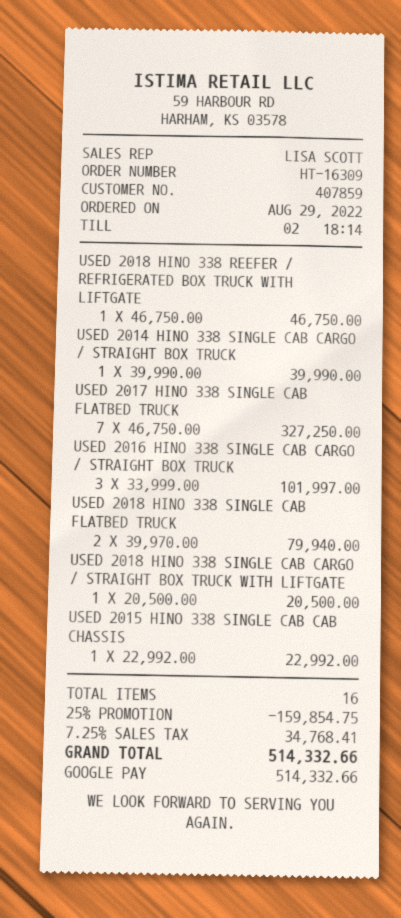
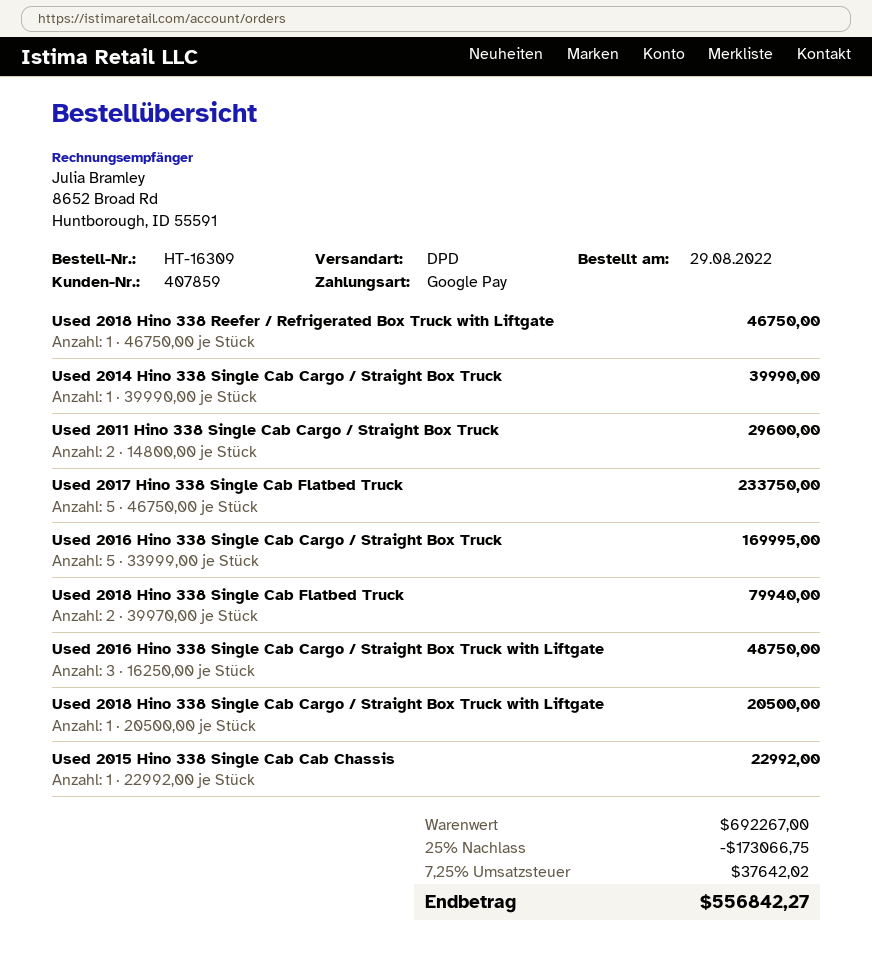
USED 2017 HINO 338 SINGLE CAB FLATBED TRUCK: 7 x 46750.00 = 327250.00 -> 5 x 46750.00 = 233750.00
USED 2016 HINO 338 SINGLE CAB CARGO / STRAIGHT BOX TRUCK: 3 x 33999.00 = 101997.00 -> 5 x 33999.00 = 169995.00
Used 2011 Hino 338 Single Cab Cargo / Straight Box Truck: none -> 2 x 14800.00 = 29600.00
Used 2016 Hino 338 Single Cab Cargo / Straight Box Truck with Liftgate: none -> 3 x 16250.00 = 48750.00
discount: 25% = 159854.75 -> 25% = 173066.75
tax: 7.25% = 34768.41 -> 7.25% = 37642.02
total: 514332.66 -> 556842.27

